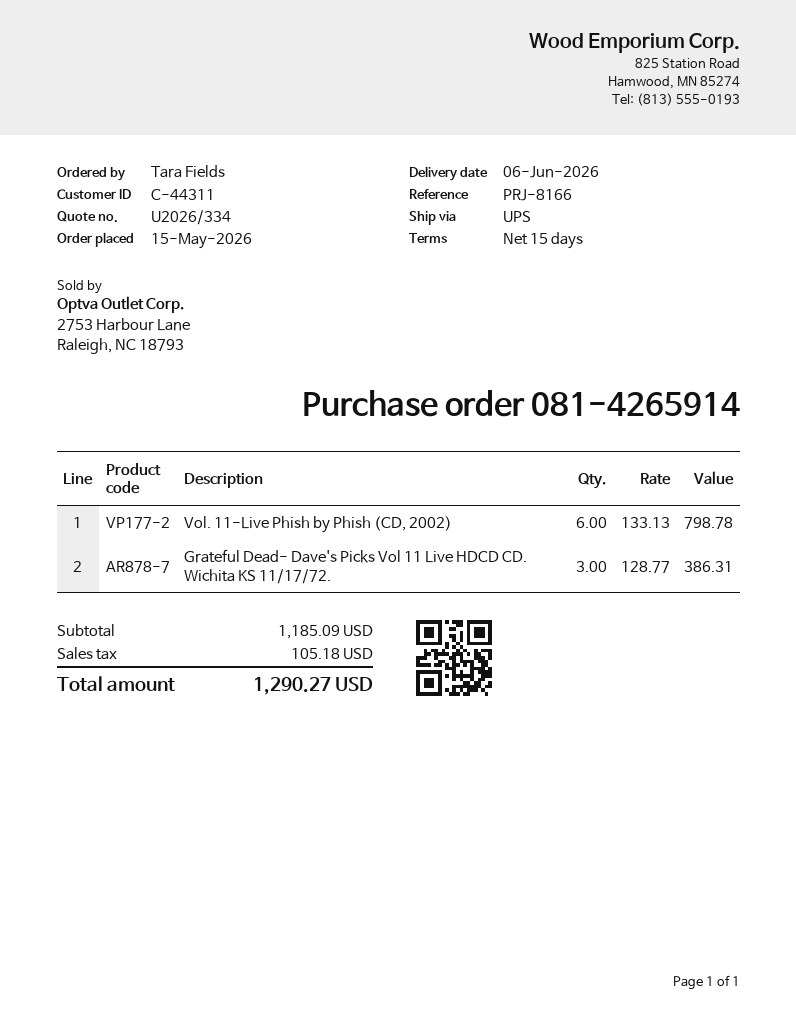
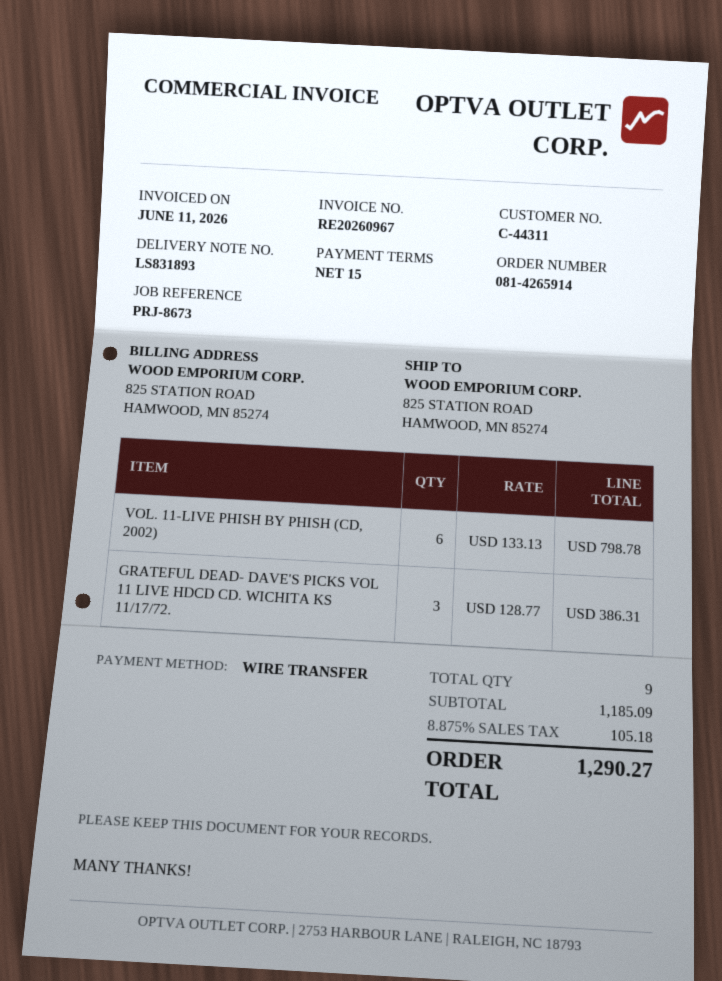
reference: PRJ-8166 -> PRJ-8673

